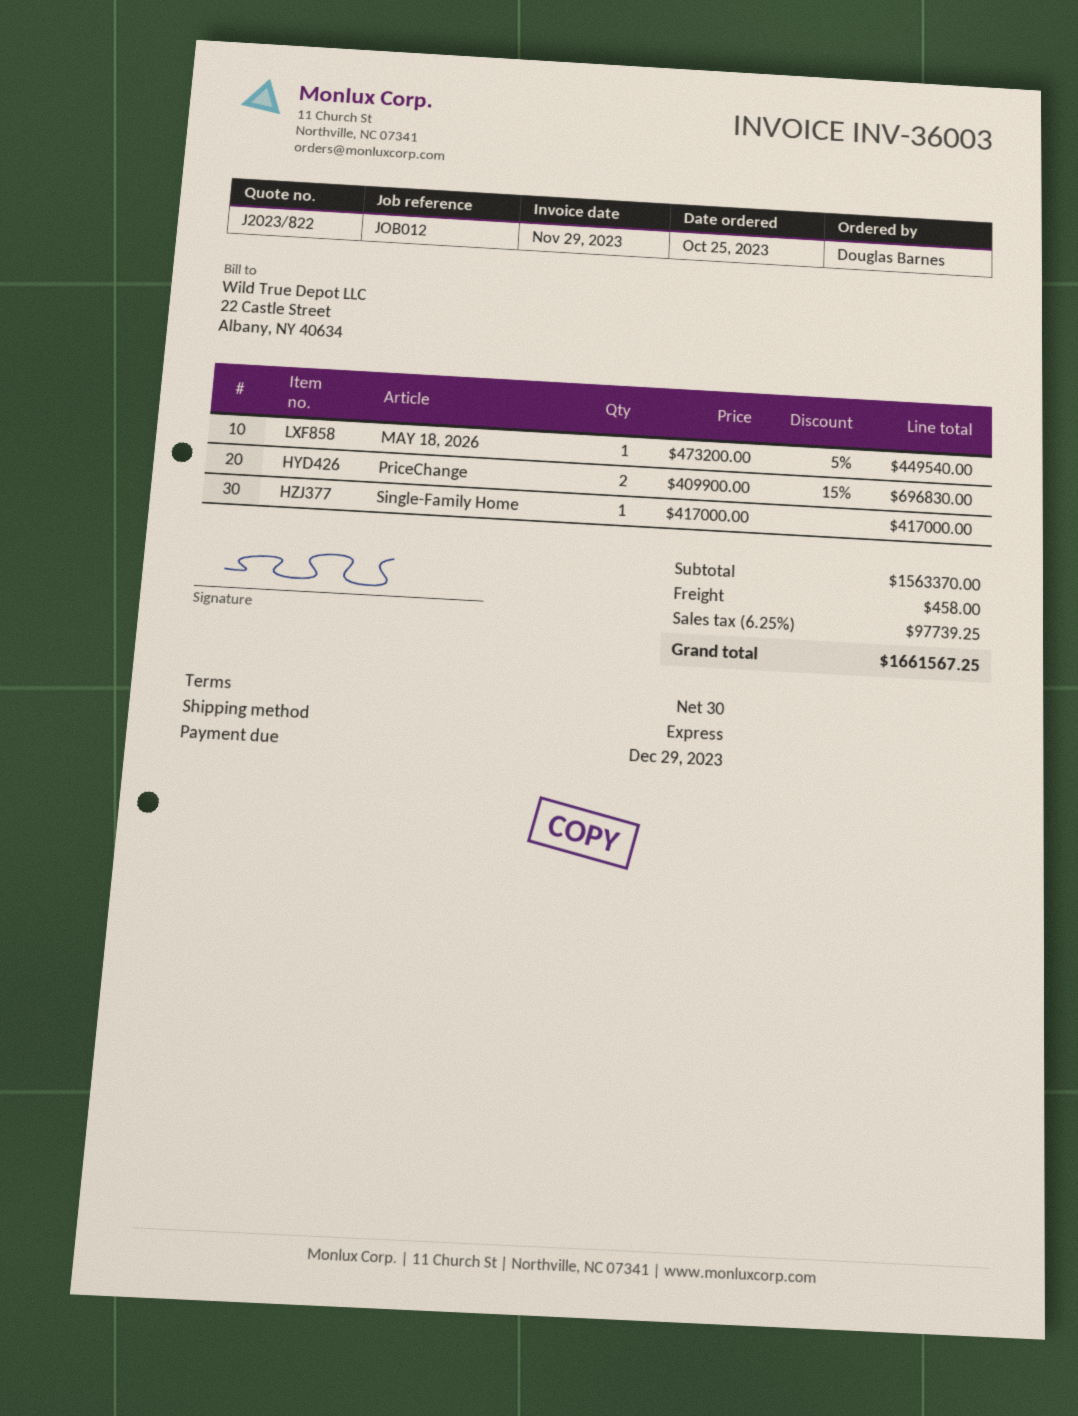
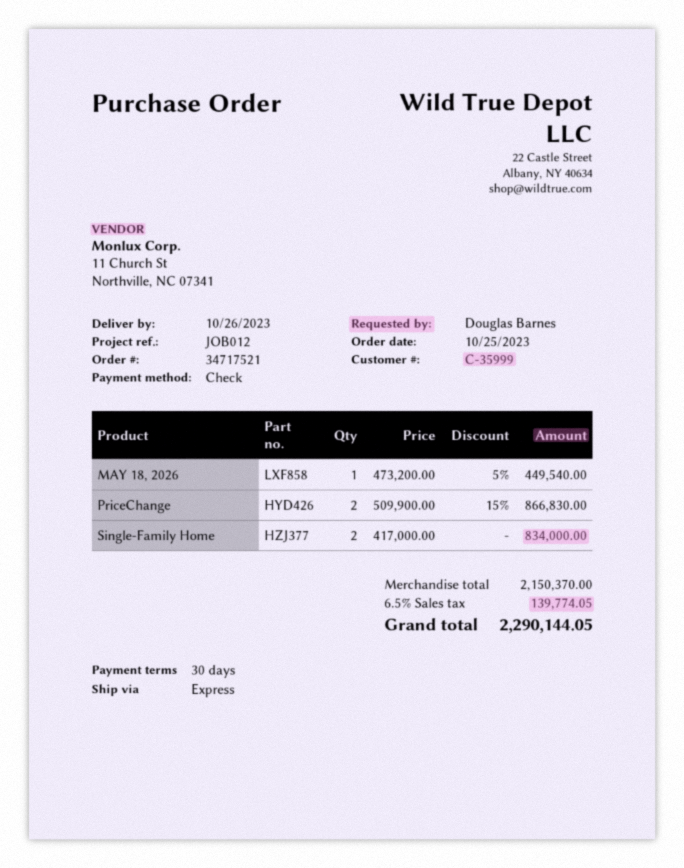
PriceChange: 2 x 409900.00 - 15% = 696830.00 -> 2 x 509900.00 - 15% = 866830.00
Single-Family Home: 1 x 417000.00 = 417000.00 -> 2 x 417000.00 = 834000.00
subtotal: 1563370.00 -> 2150370.00
shipping: 458.00 -> none
tax: 6.25% = 97739.25 -> 6.5% = 139774.05
total: 1661567.25 -> 2290144.05

